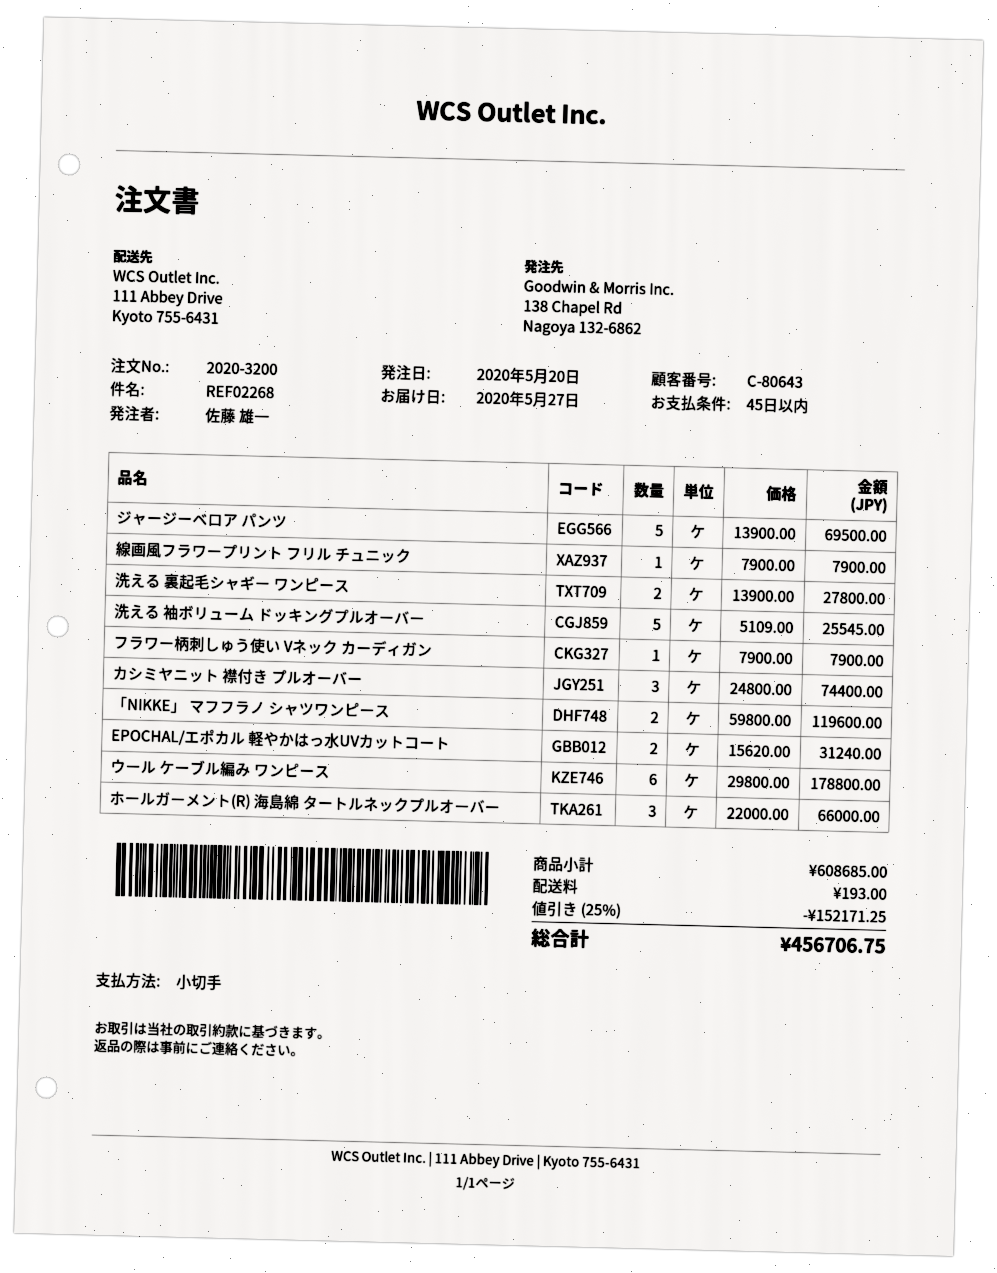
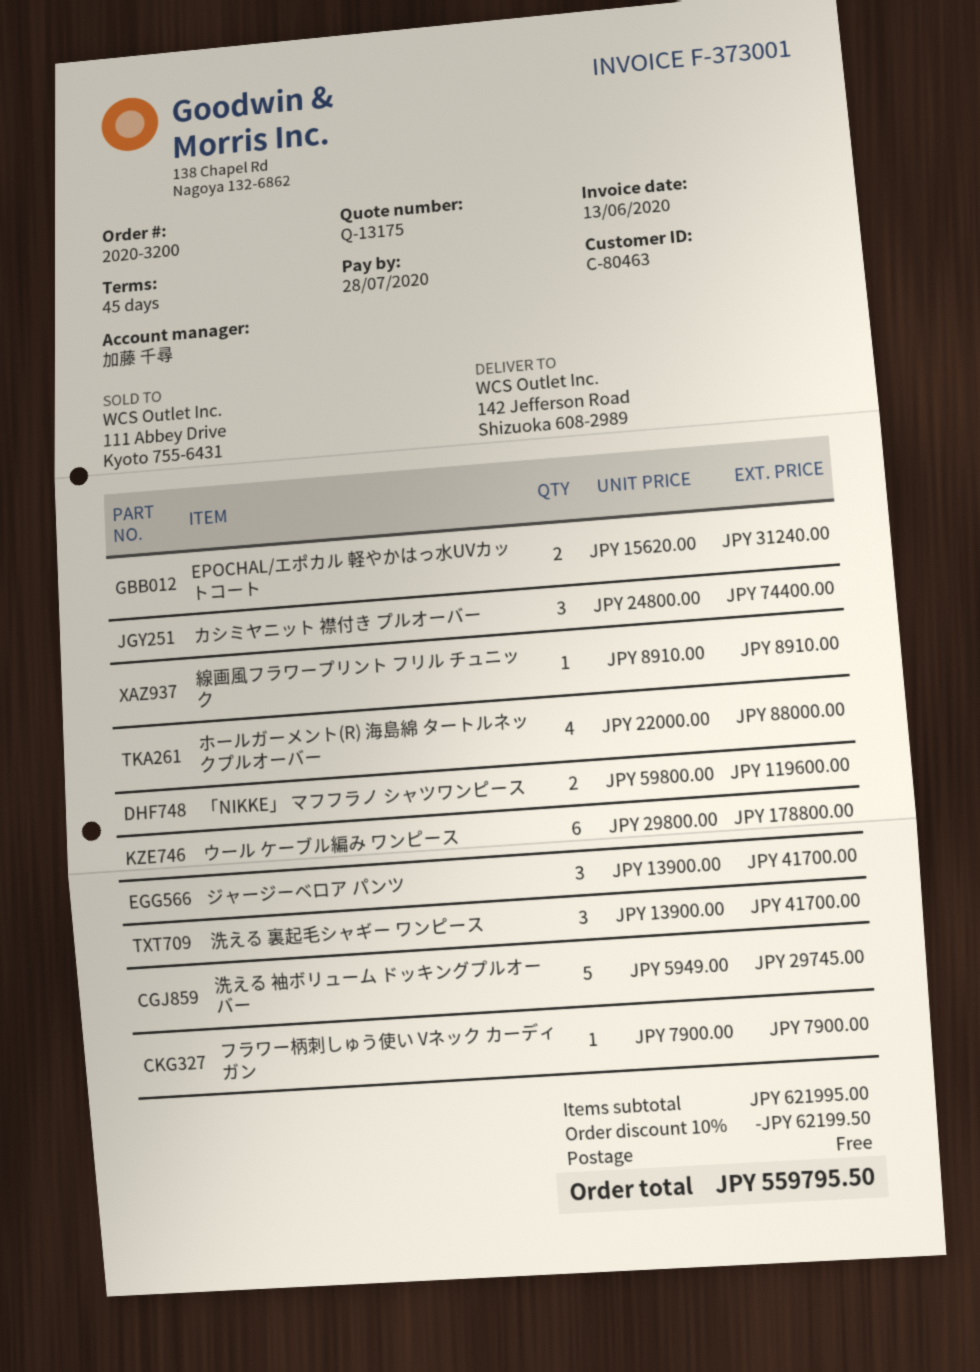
customer number: C-80643 -> C-80463
ship to: 111 Abbey Drive, Kyoto 755-6431 -> 142 Jefferson Road, Shizuoka 608-2989
ジャージーベロア パンツ: 5 x 13900.00 = 69500.00 -> 3 x 13900.00 = 41700.00
線画風フラワープリント フリル チュニック: 1 x 7900.00 = 7900.00 -> 1 x 8910.00 = 8910.00
洗える 裏起毛シャギー ワンピース: 2 x 13900.00 = 27800.00 -> 3 x 13900.00 = 41700.00
洗える 袖ボリューム ドッキングプルオーバー: 5 x 5109.00 = 25545.00 -> 5 x 5949.00 = 29745.00
ホールガーメント(R) 海島綿 タートルネックプルオーバー: 3 x 22000.00 = 66000.00 -> 4 x 22000.00 = 88000.00
subtotal: 608685.00 -> 621995.00
discount: 25% = 152171.25 -> 10% = 62199.50
shipping: 193.00 -> 0.00
total: 456706.75 -> 559795.50

